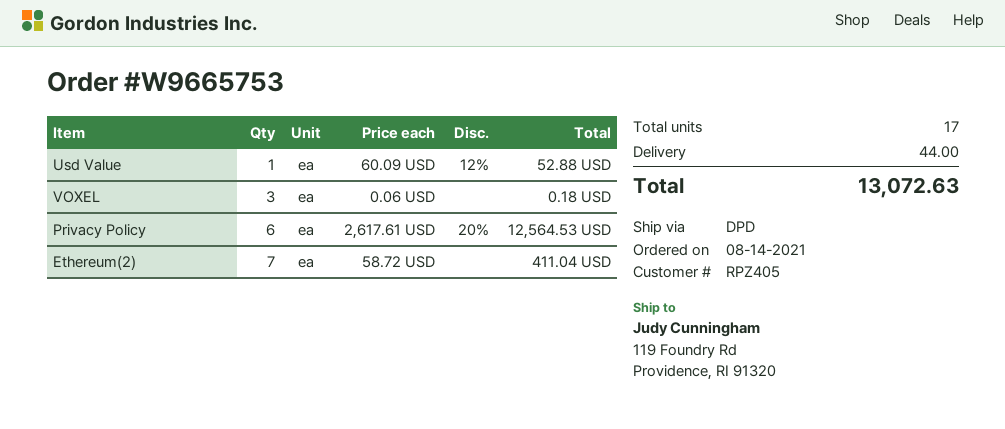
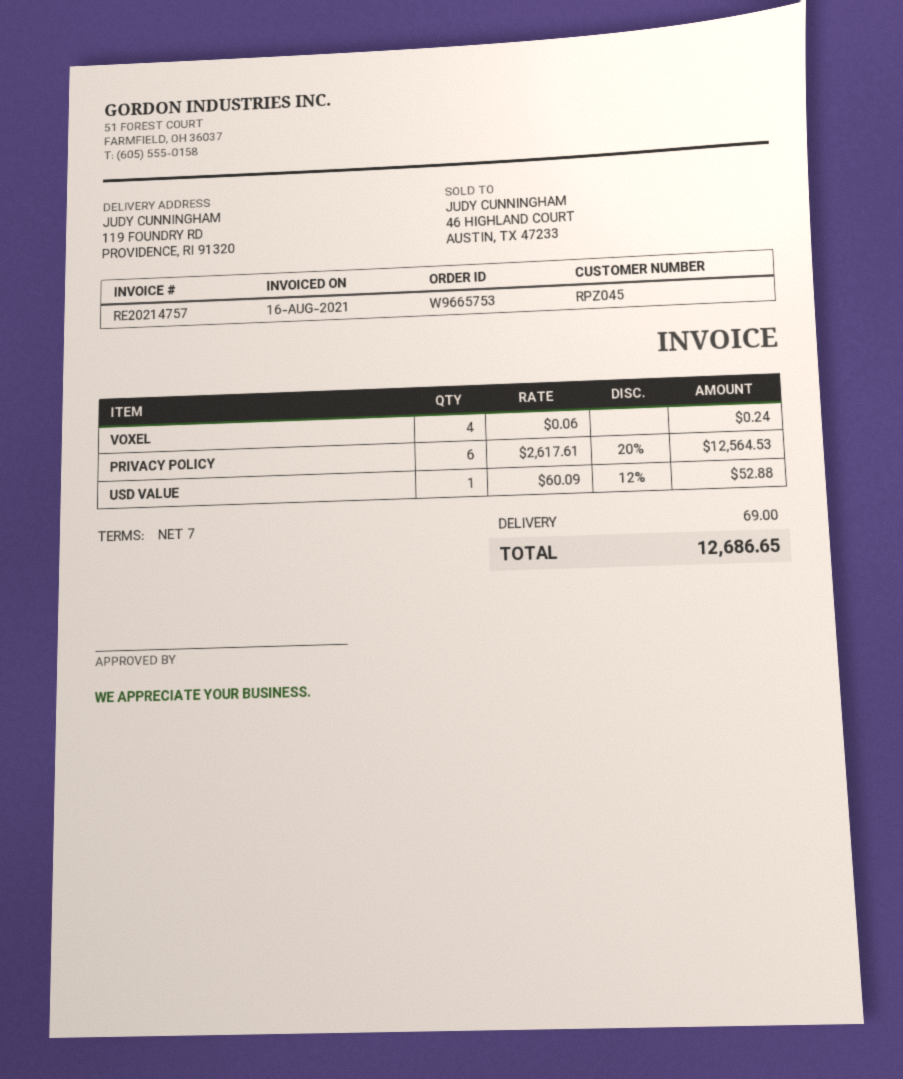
customer number: RPZ405 -> RPZ045
VOXEL: 3 x 0.06 = 0.18 -> 4 x 0.06 = 0.24
Ethereum(2): 7 x 58.72 = 411.04 -> none
shipping: 44.00 -> 69.00
total: 13072.63 -> 12686.65

